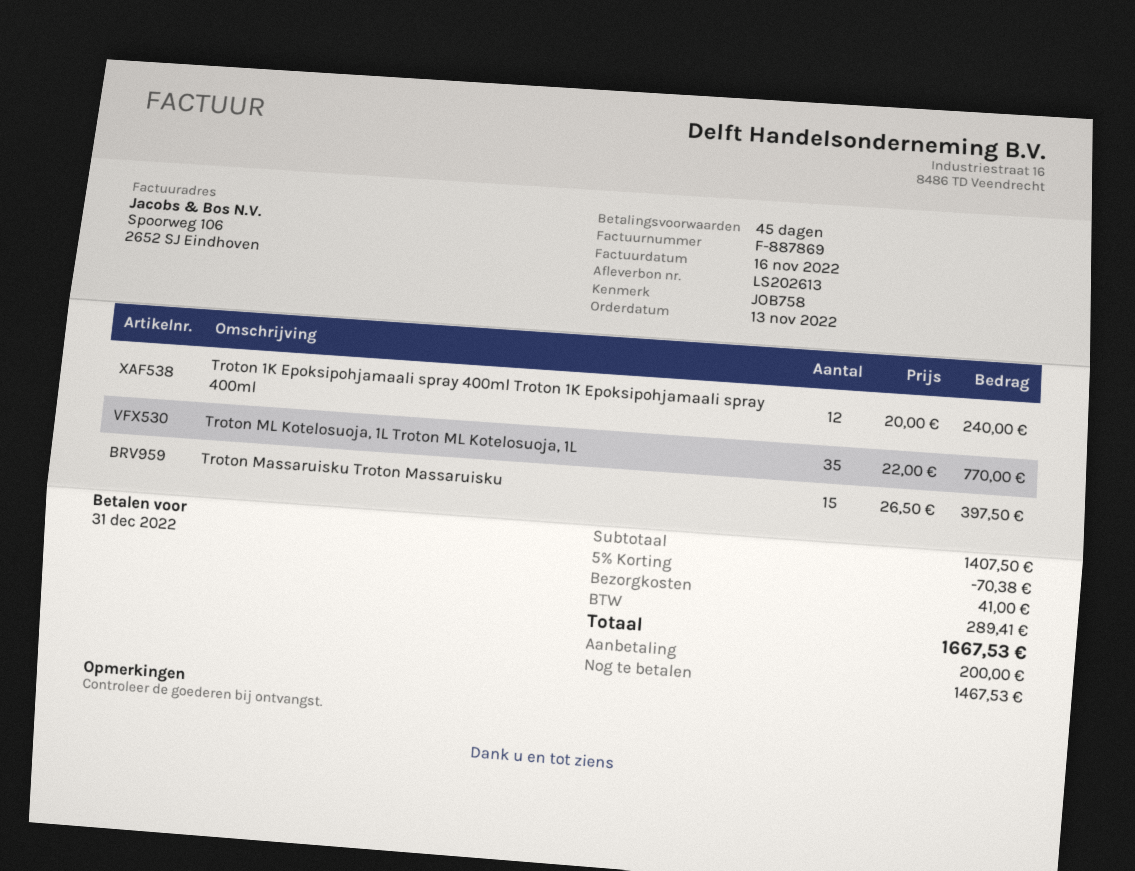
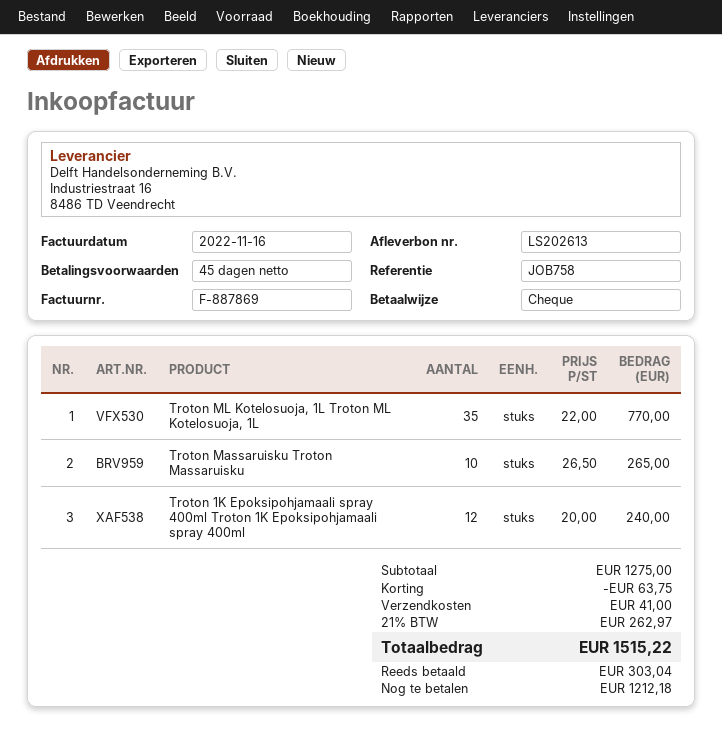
Troton Massaruisku Troton Massaruisku: 15 x 26.50 = 397.50 -> 10 x 26.50 = 265.00
subtotal: 1407.50 -> 1275.00
discount: 70.38 -> 63.75
tax: 289.41 -> 262.97
total: 1667.53 -> 1515.22
deposit: 200.00 -> 303.04
balance: 1467.53 -> 1212.18

